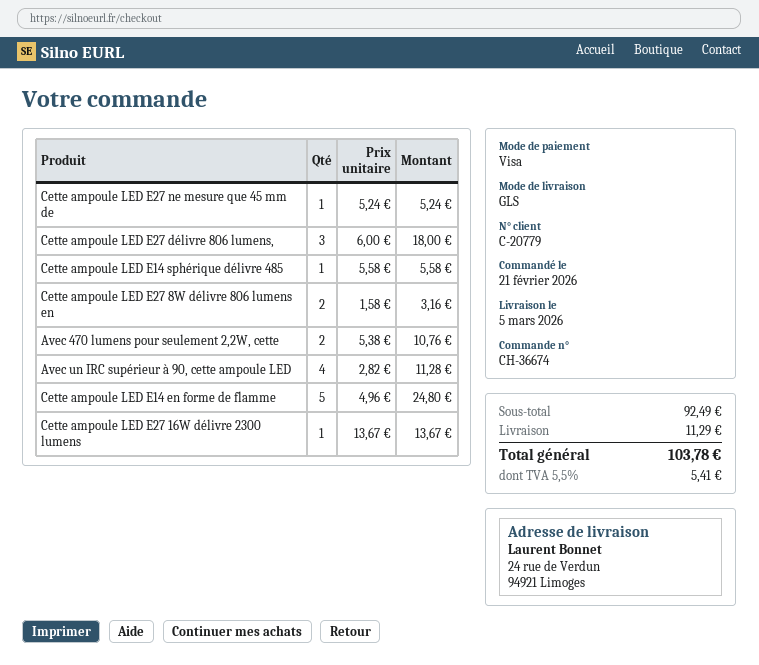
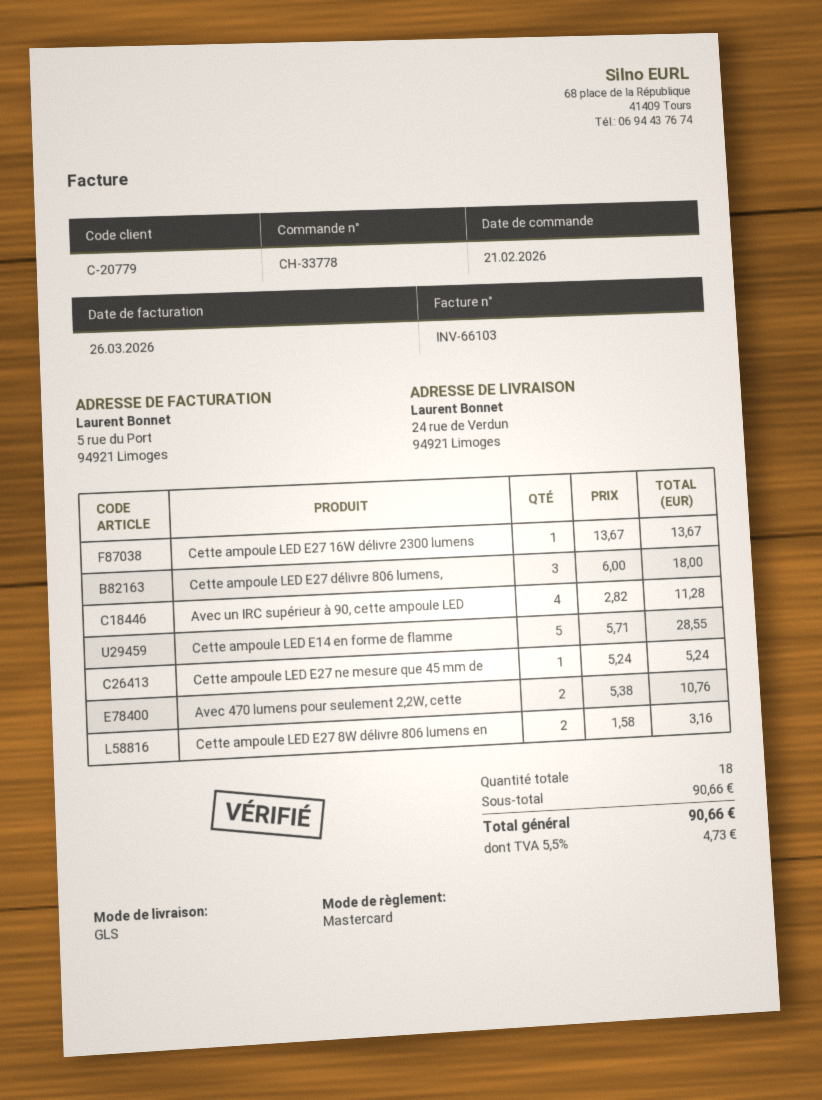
order number: CH-36674 -> CH-33778
payment method: Visa -> Mastercard
Cette ampoule LED E14 sphérique délivre 485: 1 x 5.58 = 5.58 -> none
Cette ampoule LED E14 en forme de flamme: 5 x 4.96 = 24.80 -> 5 x 5.71 = 28.55
subtotal: 92.49 -> 90.66
shipping: 11.29 -> none
tax: 5.5% = 5.41 -> 5.5% = 4.73
total: 103.78 -> 90.66

